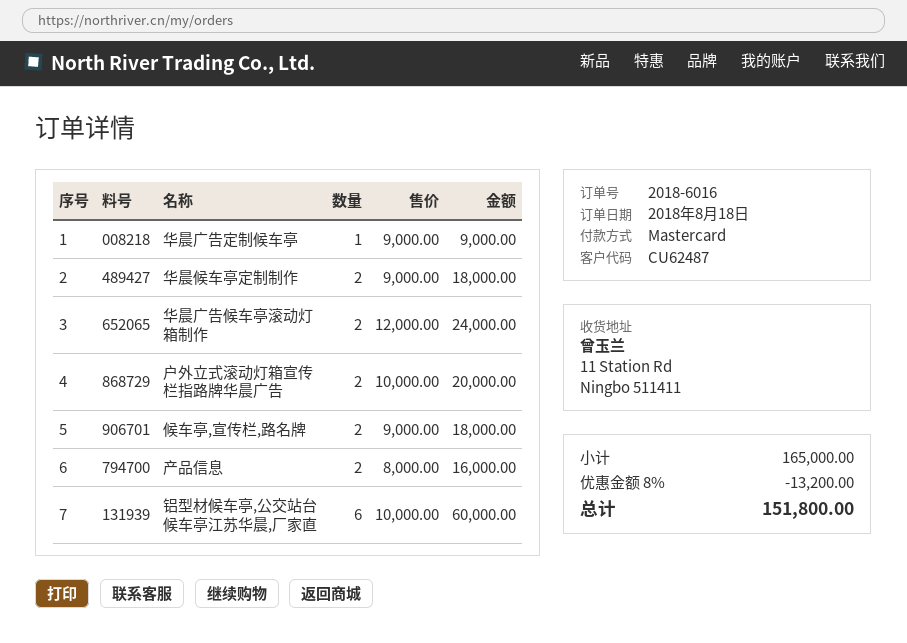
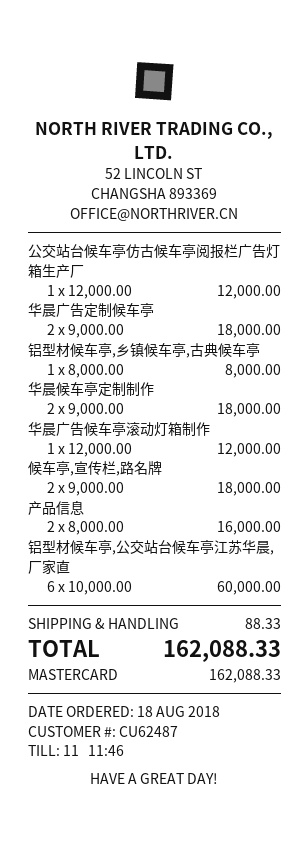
华晨广告定制候车亭: 1 x 9000.00 = 9000.00 -> 2 x 9000.00 = 18000.00
华晨广告候车亭滚动灯箱制作: 2 x 12000.00 = 24000.00 -> 1 x 12000.00 = 12000.00
户外立式滚动灯箱宣传栏指路牌华晨广告: 2 x 10000.00 = 20000.00 -> none
公交站台候车亭仿古候车亭阅报栏广告灯箱生产厂: none -> 1 x 12000.00 = 12000.00
铝型材候车亭,乡镇候车亭,古典候车亭: none -> 1 x 8000.00 = 8000.00
discount: 8% = 13200.00 -> none
shipping: none -> 88.33
total: 151800.00 -> 162088.33

